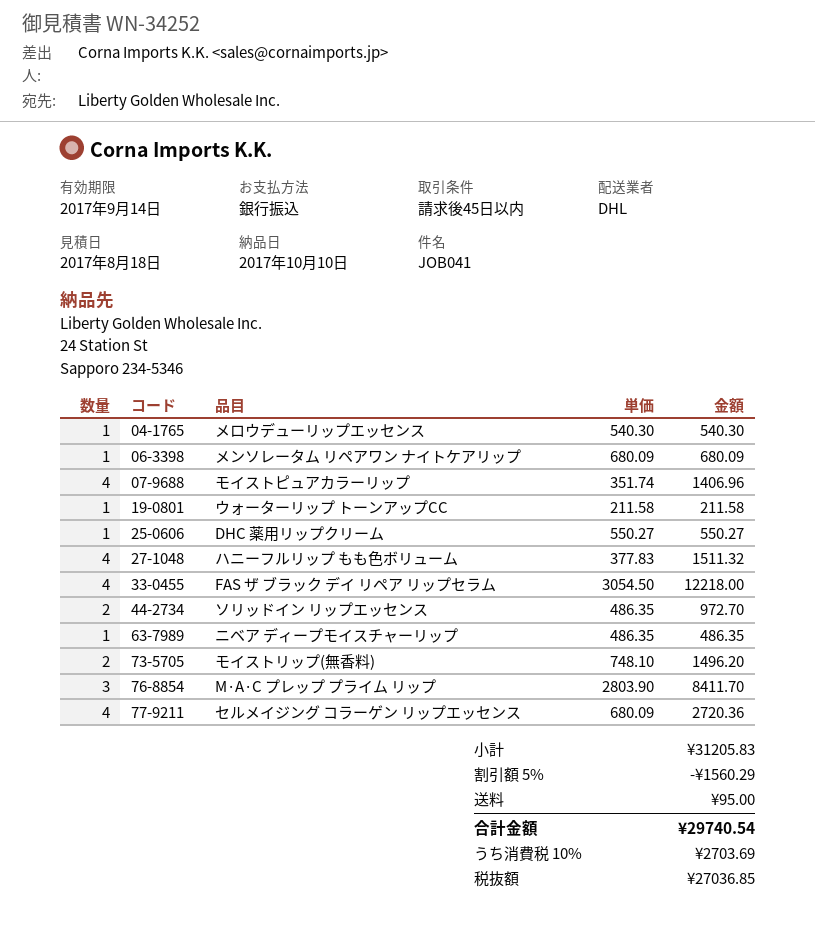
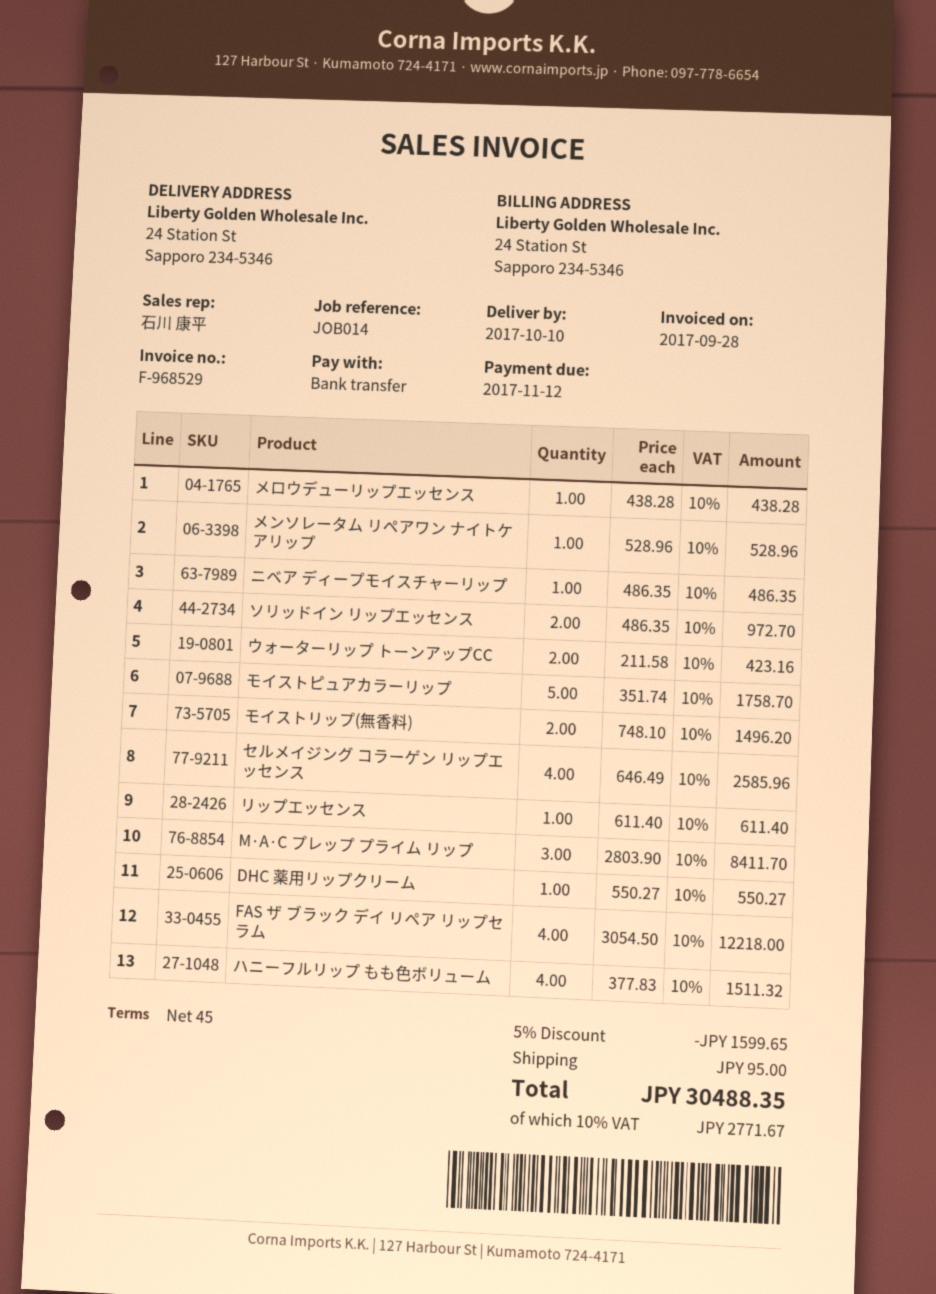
reference: JOB041 -> JOB014
メロウデューリップエッセンス: 1 x 540.30 = 540.30 -> 1 x 438.28 = 438.28
メンソレータム リペアワン ナイトケアリップ: 1 x 680.09 = 680.09 -> 1 x 528.96 = 528.96
モイストピュアカラーリップ: 4 x 351.74 = 1406.96 -> 5 x 351.74 = 1758.70
ウォーターリップ トーンアップCC: 1 x 211.58 = 211.58 -> 2 x 211.58 = 423.16
セルメイジング コラーゲン リップエッセンス: 4 x 680.09 = 2720.36 -> 4 x 646.49 = 2585.96
リップエッセンス: none -> 1 x 611.40 = 611.40
discount: 5% = 1560.29 -> 5% = 1599.65
tax: 10% = 2703.69 -> 10% = 2771.67
total: 29740.54 -> 30488.35

